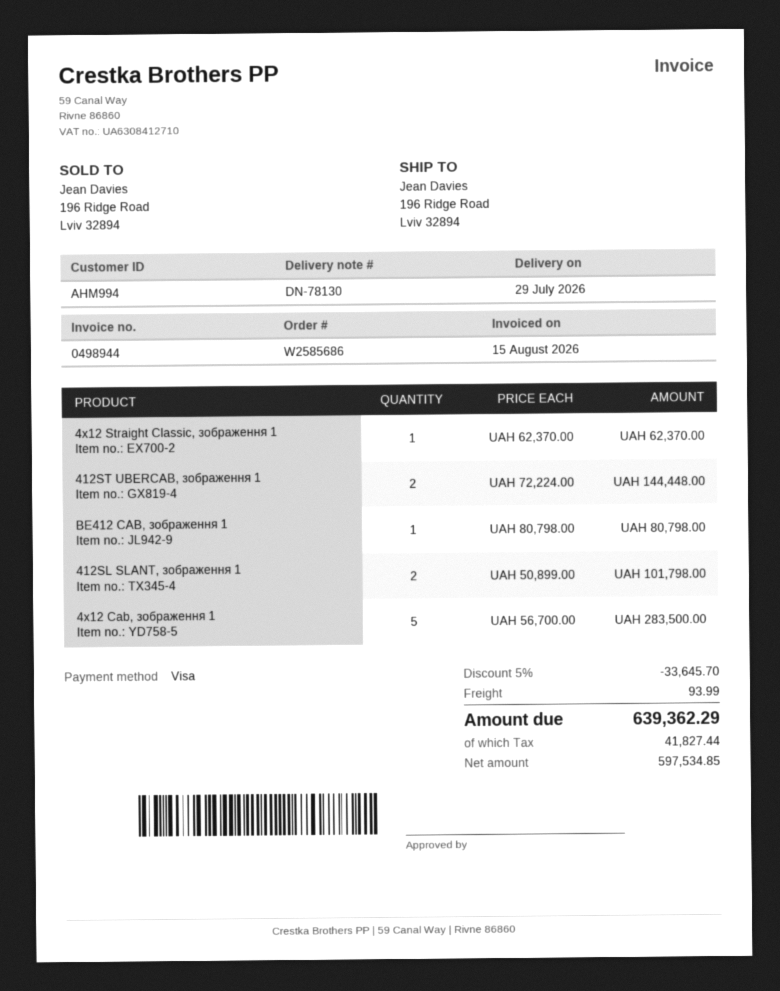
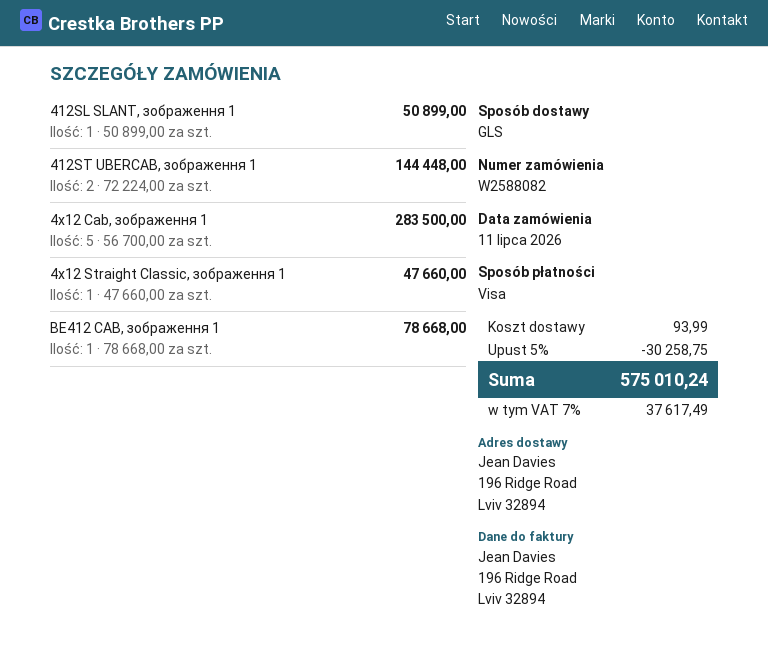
order number: W2585686 -> W2588082
4x12 Straight Classic, зображення 1: 1 x 62370.00 = 62370.00 -> 1 x 47660.00 = 47660.00
BE412 CAB, зображення 1: 1 x 80798.00 = 80798.00 -> 1 x 78668.00 = 78668.00
412SL SLANT, зображення 1: 2 x 50899.00 = 101798.00 -> 1 x 50899.00 = 50899.00
discount: 5% = 33645.70 -> 5% = 30258.75
tax: 41827.44 -> 37617.49
total: 639362.29 -> 575010.24

